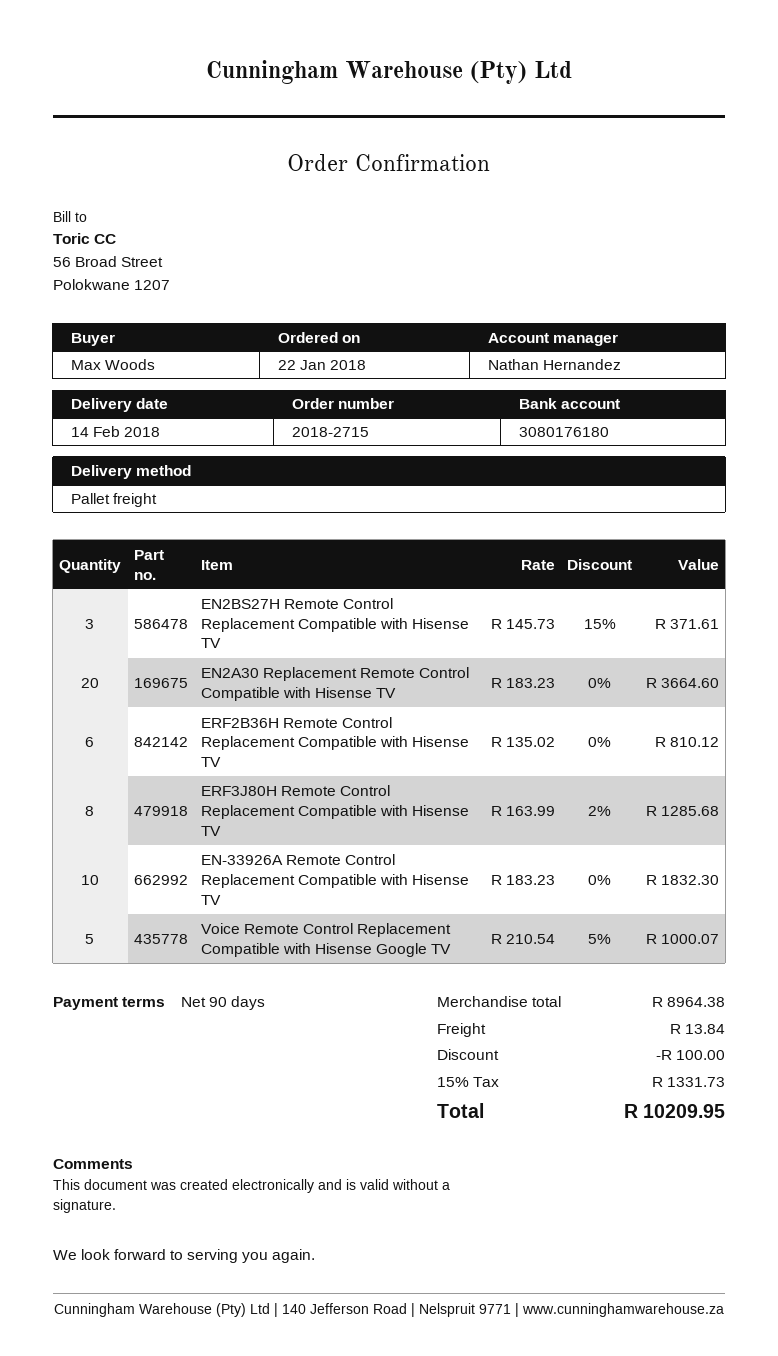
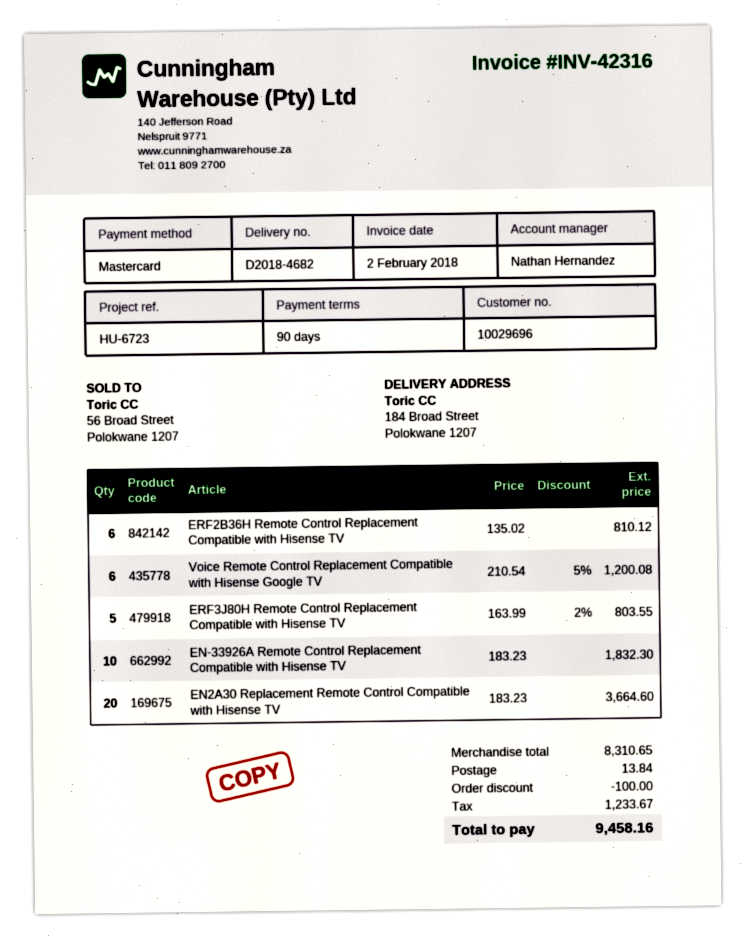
EN2BS27H Remote Control Replacement Compatible with Hisense TV: 3 x 145.73 - 15% = 371.61 -> none
ERF3J80H Remote Control Replacement Compatible with Hisense TV: 8 x 163.99 - 2% = 1285.68 -> 5 x 163.99 - 2% = 803.55
Voice Remote Control Replacement Compatible with Hisense Google TV: 5 x 210.54 - 5% = 1000.07 -> 6 x 210.54 - 5% = 1200.08
subtotal: 8964.38 -> 8310.65
tax: 1331.73 -> 1233.67
total: 10209.95 -> 9458.16

